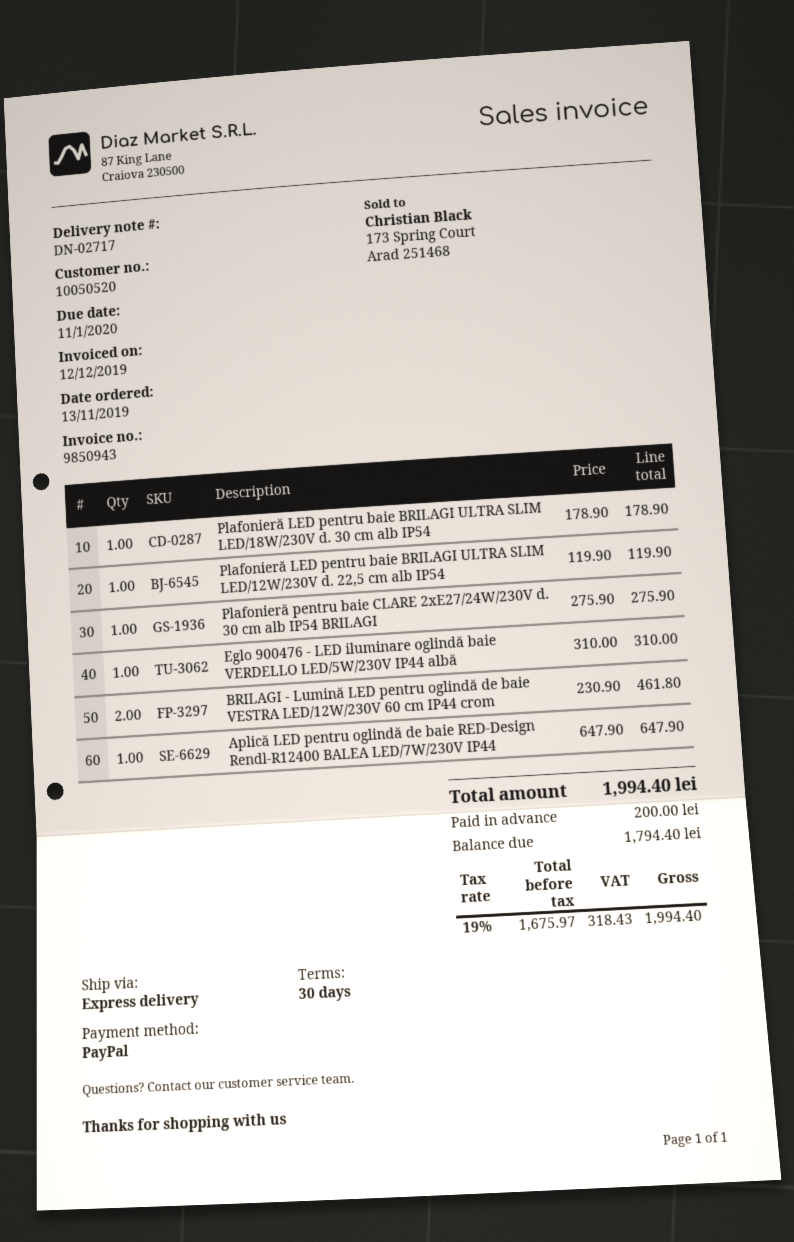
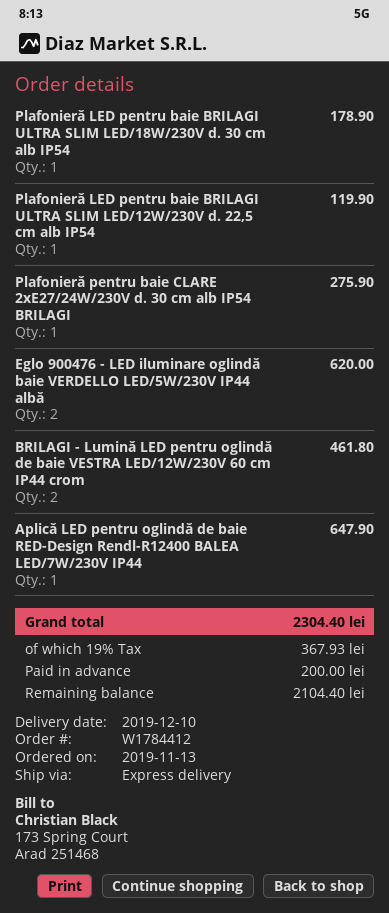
Eglo 900476 - LED iluminare oglindă baie VERDELLO LED/5W/230V IP44 albă: 1 for 310.00 -> 2 for 620.00
tax: 19% = 318.43 -> 19% = 367.93
total: 1994.40 -> 2304.40
balance: 1794.40 -> 2104.40

